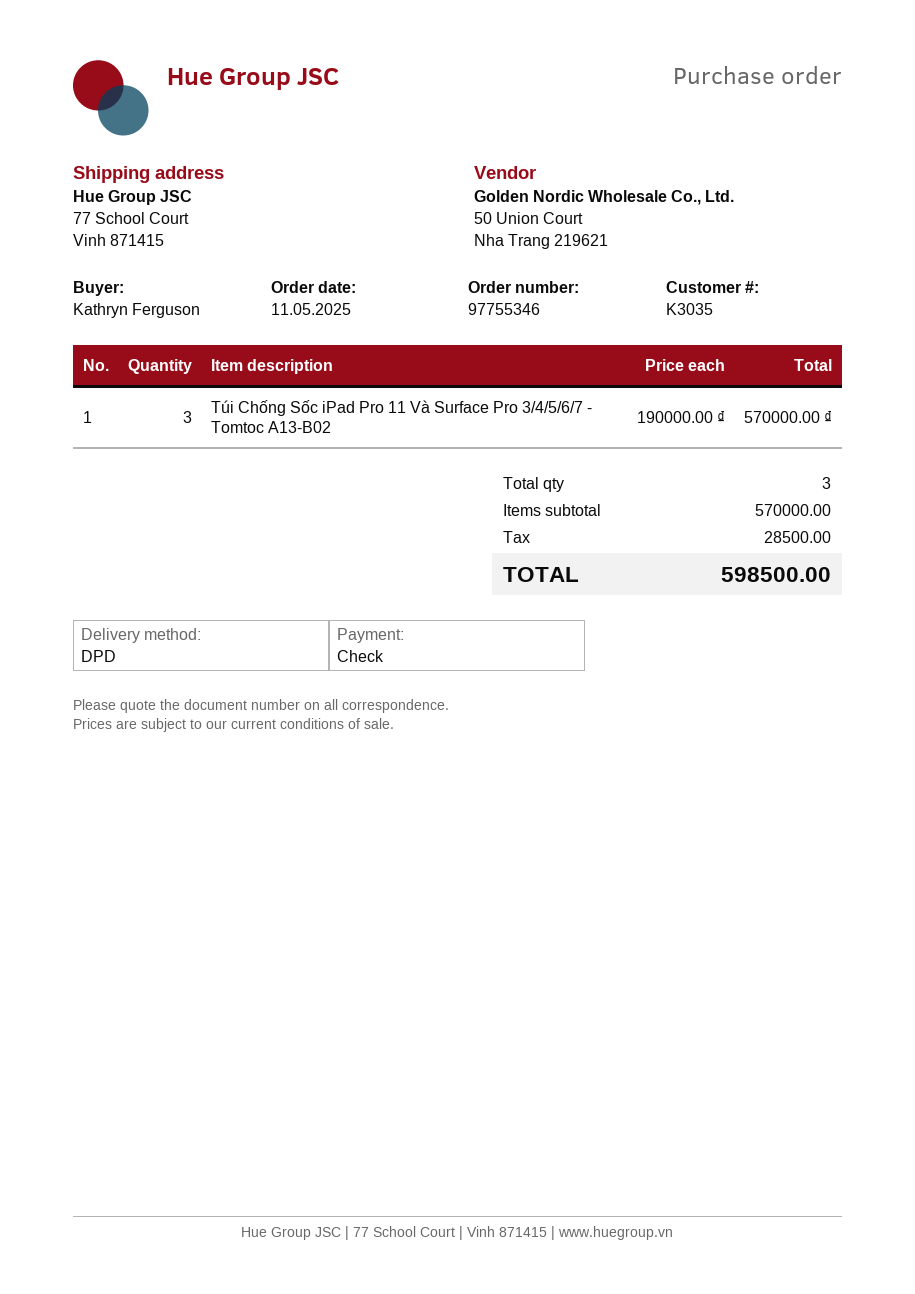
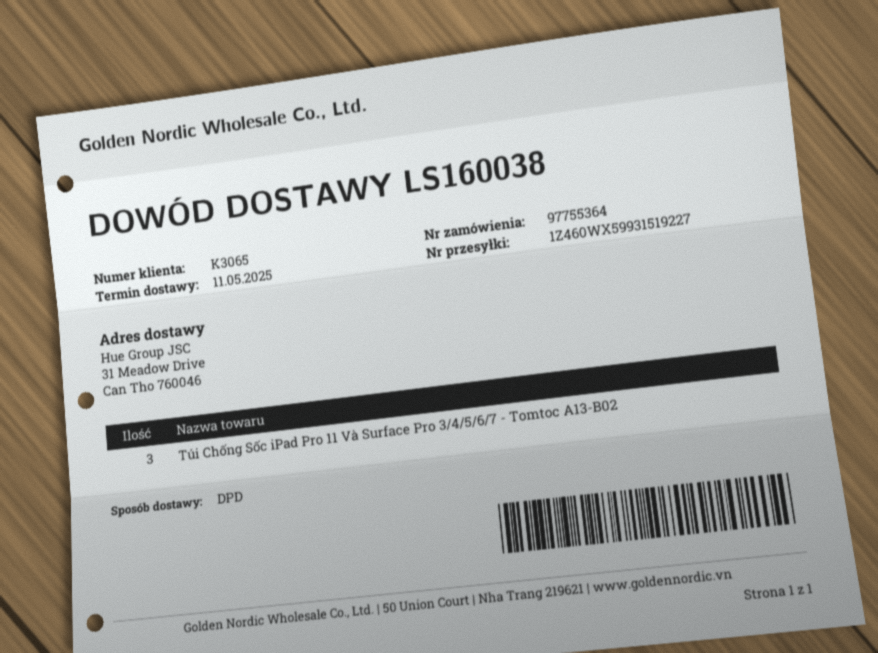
order number: 97755346 -> 97755364
customer number: K3035 -> K3065
ship to: 77 School Court, Vinh 871415 -> 31 Meadow Drive, Can Tho 760046

